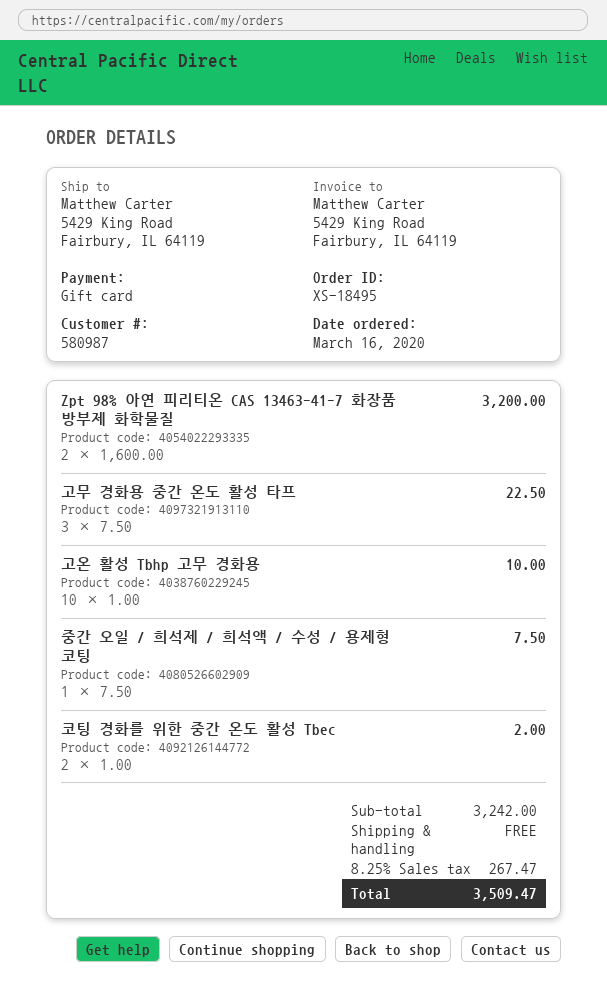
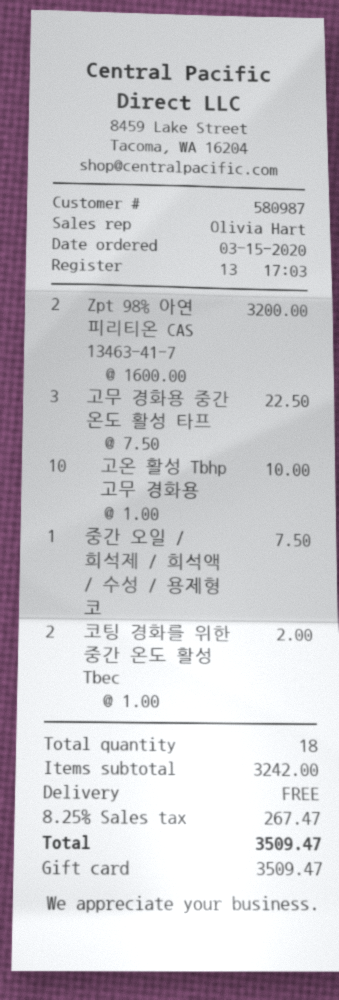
order date: 2020-03-16 -> 2020-03-15

